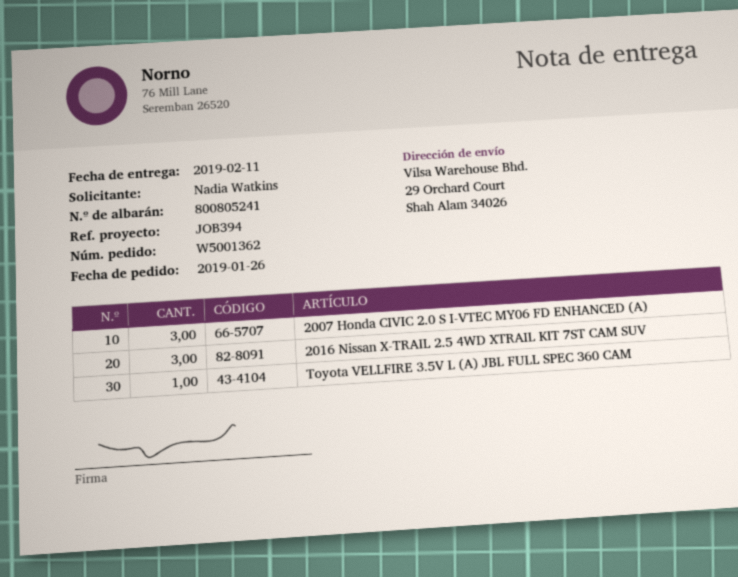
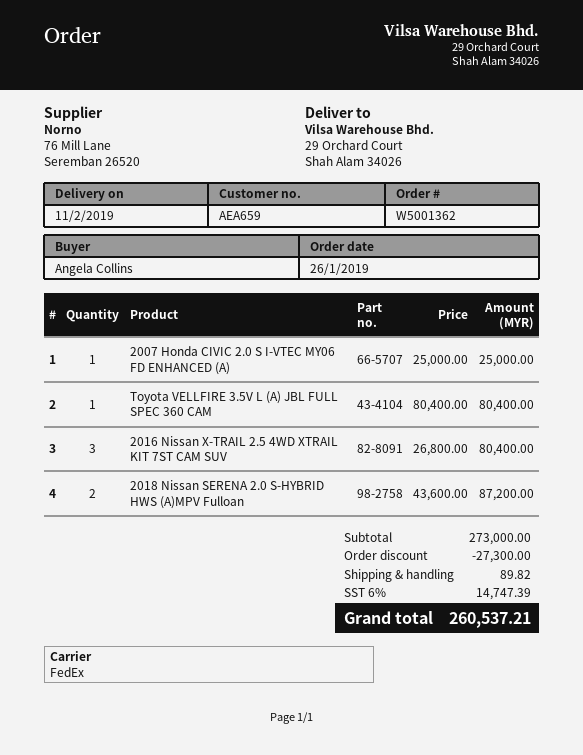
ordered by: Nadia Watkins -> Angela Collins
2007 Honda CIVIC 2.0 S I-VTEC MY06 FD ENHANCED (A): 3 -> 1
2018 Nissan SERENA 2.0 S-HYBRID HWS (A)MPV Fulloan: none -> 2

